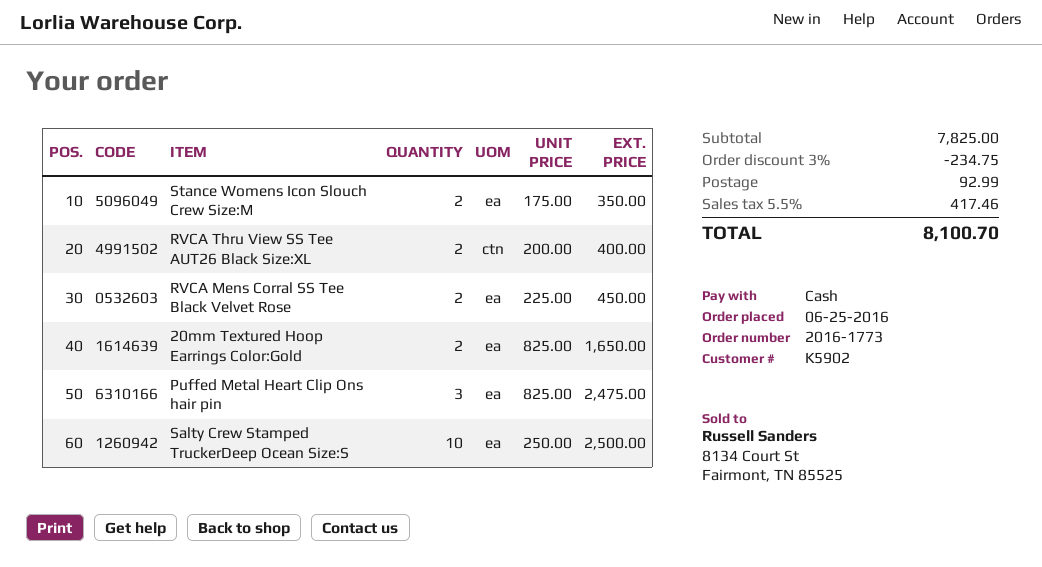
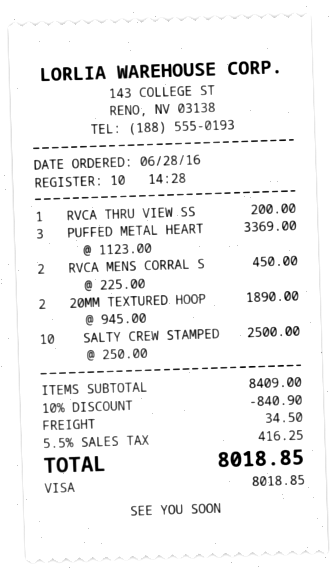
order date: 2016-06-25 -> 2016-06-28
payment method: cash -> Visa
Stance Womens Icon Slouch Crew Size:M: 2 x 175.00 = 350.00 -> none
RVCA Thru View SS Tee AUT26 Black Size:XL: 2 x 200.00 = 400.00 -> 1 x 200.00 = 200.00
20mm Textured Hoop Earrings Color:Gold: 2 x 825.00 = 1650.00 -> 2 x 945.00 = 1890.00
Puffed Metal Heart Clip Ons hair pin: 3 x 825.00 = 2475.00 -> 3 x 1123.00 = 3369.00
subtotal: 7825.00 -> 8409.00
discount: 3% = 234.75 -> 10% = 840.90
shipping: 92.99 -> 34.50
tax: 5.5% = 417.46 -> 5.5% = 416.25
total: 8100.70 -> 8018.85

